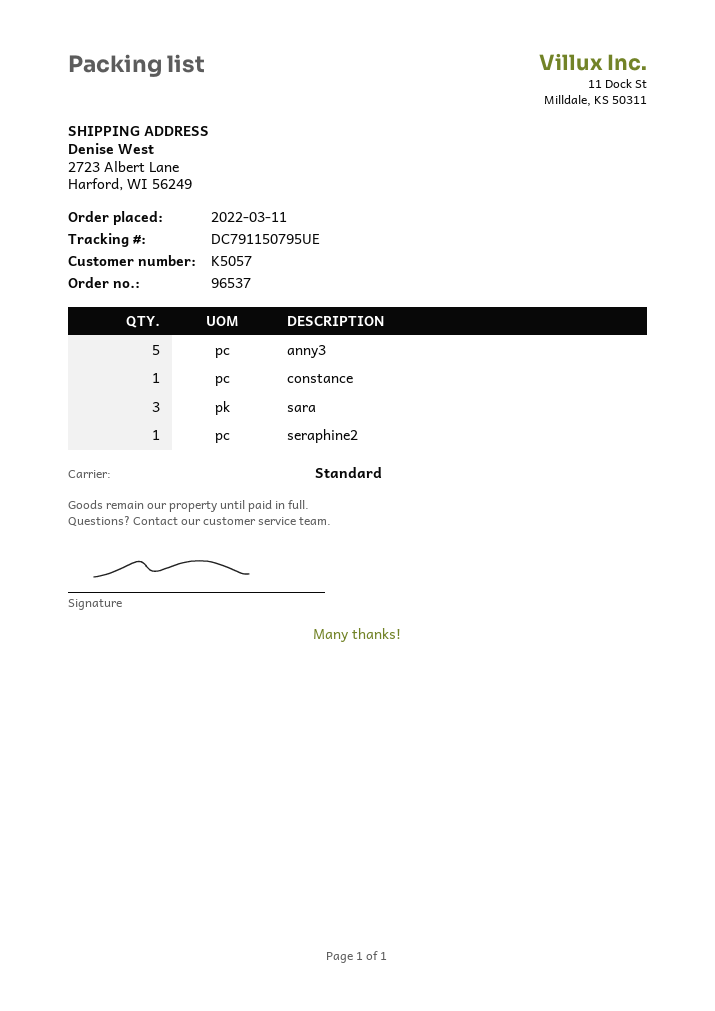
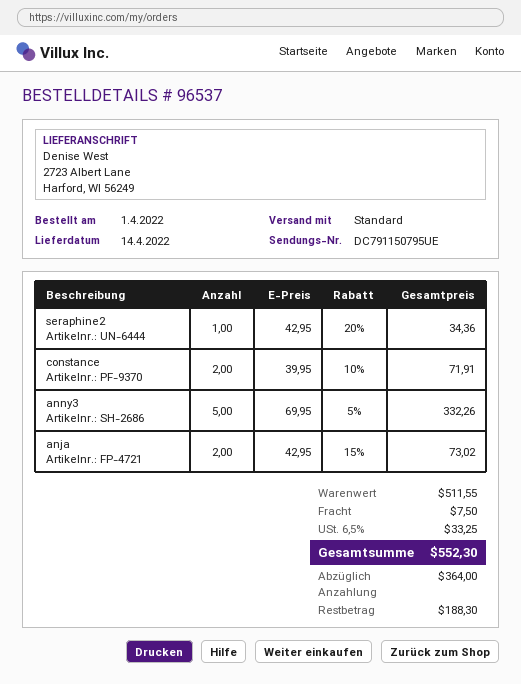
order date: 2022-03-11 -> 2022-04-01
constance: 1 -> 2
sara: 3 -> none
anja: none -> 2

